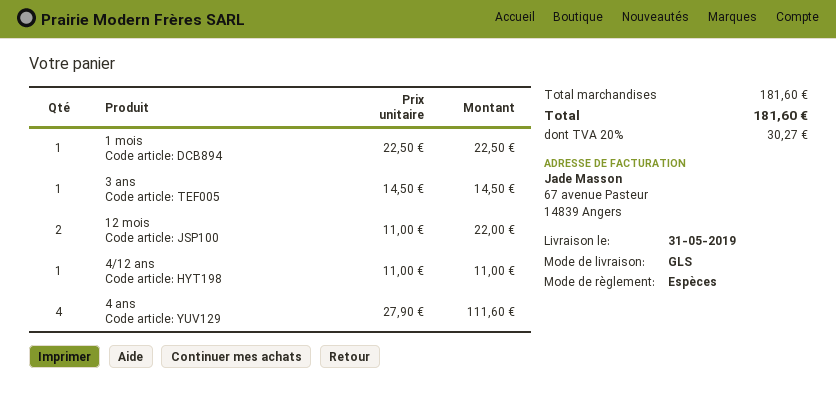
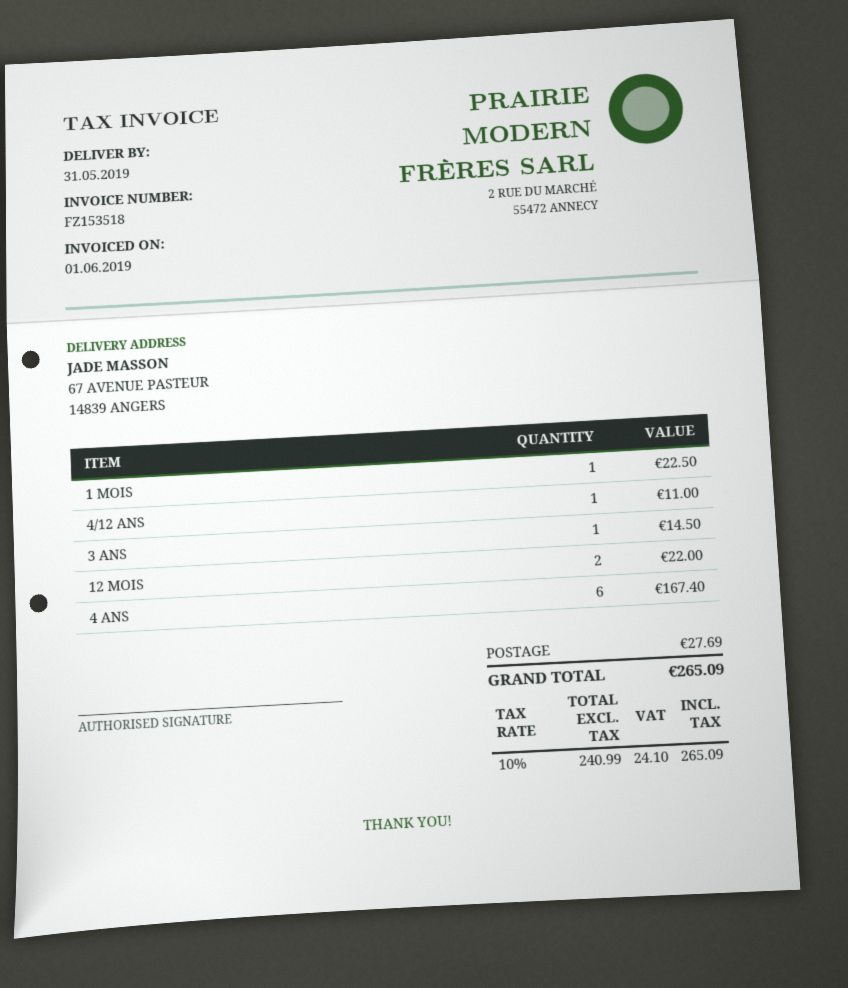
4 ans: 4 for 111.60 -> 6 for 167.40
shipping: none -> 27.69
tax: 20% = 30.27 -> 10% = 24.10
total: 181.60 -> 265.09

